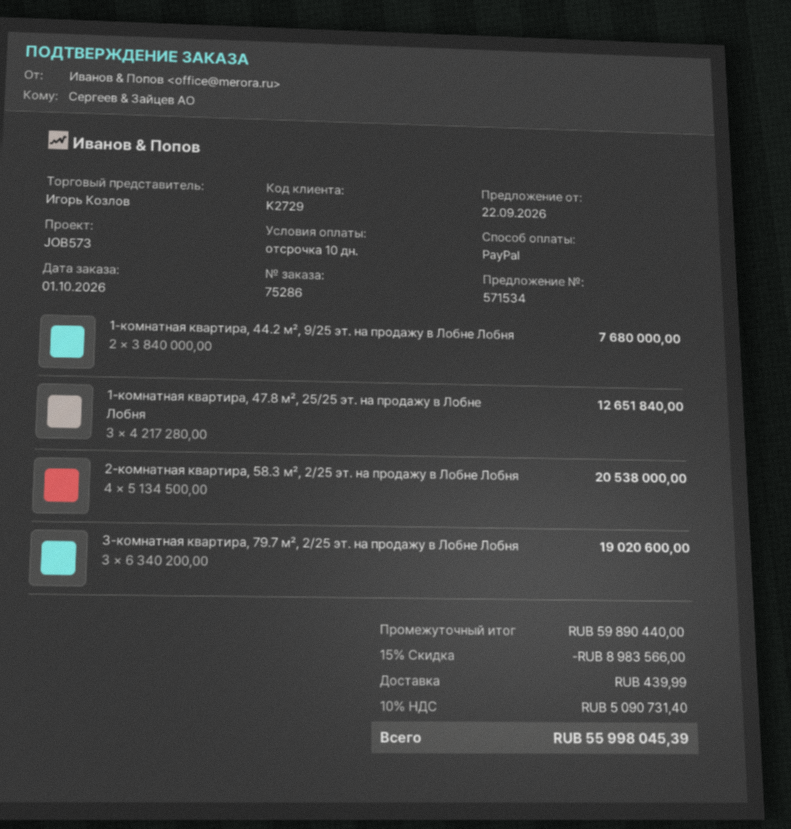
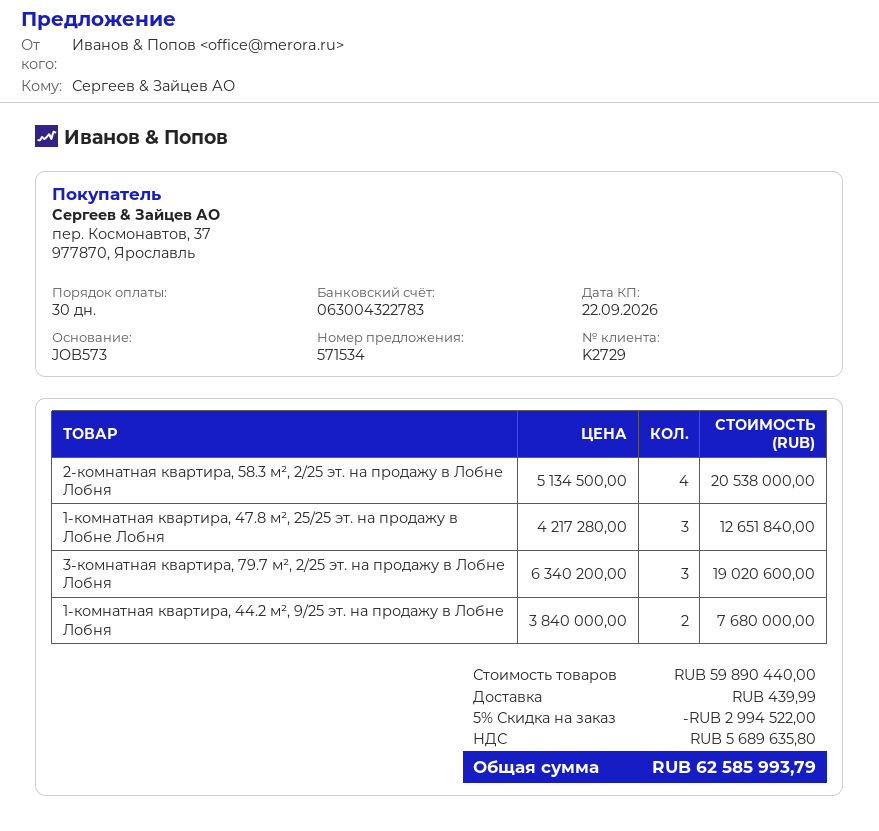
payment terms: 10 days -> 30 days
discount: 15% = 8983566.00 -> 5% = 2994522.00
tax: 5090731.40 -> 5689635.80
total: 55998045.39 -> 62585993.79

